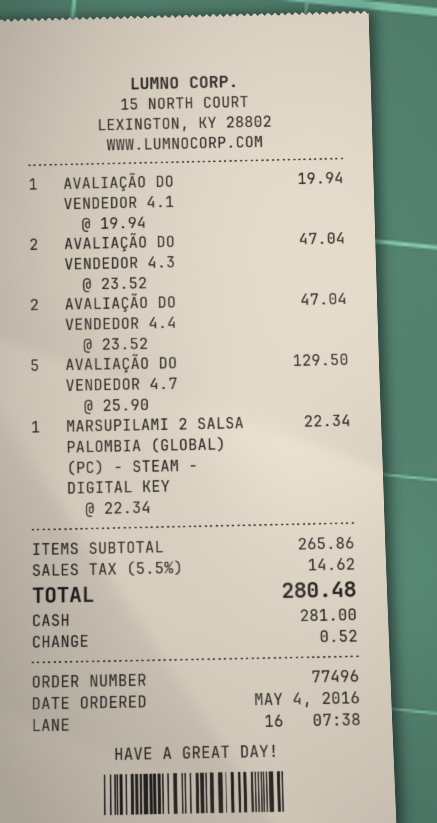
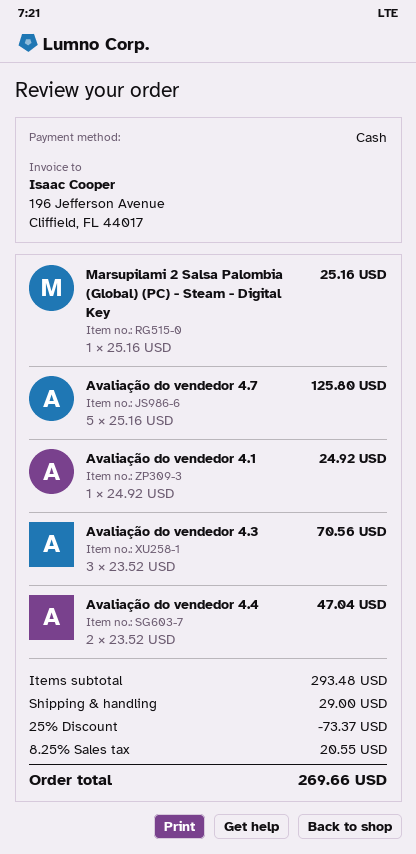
AVALIAÇÃO DO VENDEDOR 4.1: 1 x 19.94 = 19.94 -> 1 x 24.92 = 24.92
AVALIAÇÃO DO VENDEDOR 4.3: 2 x 23.52 = 47.04 -> 3 x 23.52 = 70.56
AVALIAÇÃO DO VENDEDOR 4.7: 5 x 25.90 = 129.50 -> 5 x 25.16 = 125.80
MARSUPILAMI 2 SALSA PALOMBIA (GLOBAL) (PC) - STEAM - DIGITAL KEY: 1 x 22.34 = 22.34 -> 1 x 25.16 = 25.16
subtotal: 265.86 -> 293.48
discount: none -> 25% = 73.37
shipping: none -> 29.00
tax: 5.5% = 14.62 -> 8.25% = 20.55
total: 280.48 -> 269.66

